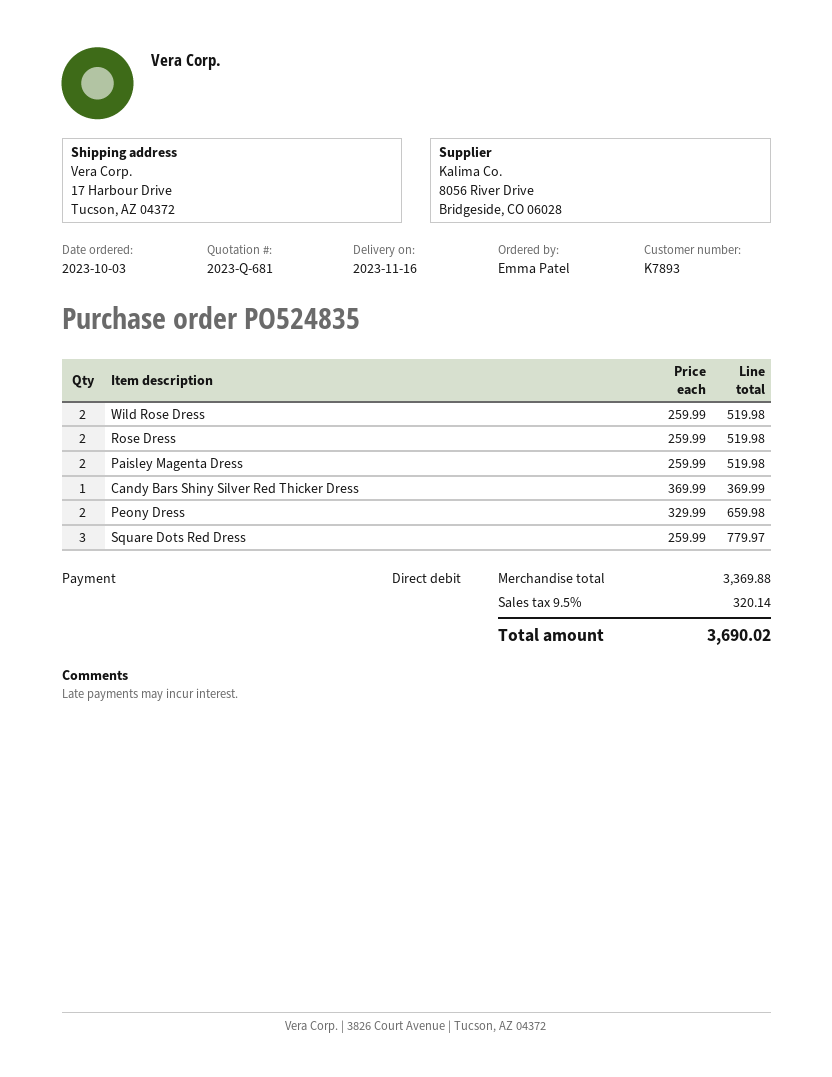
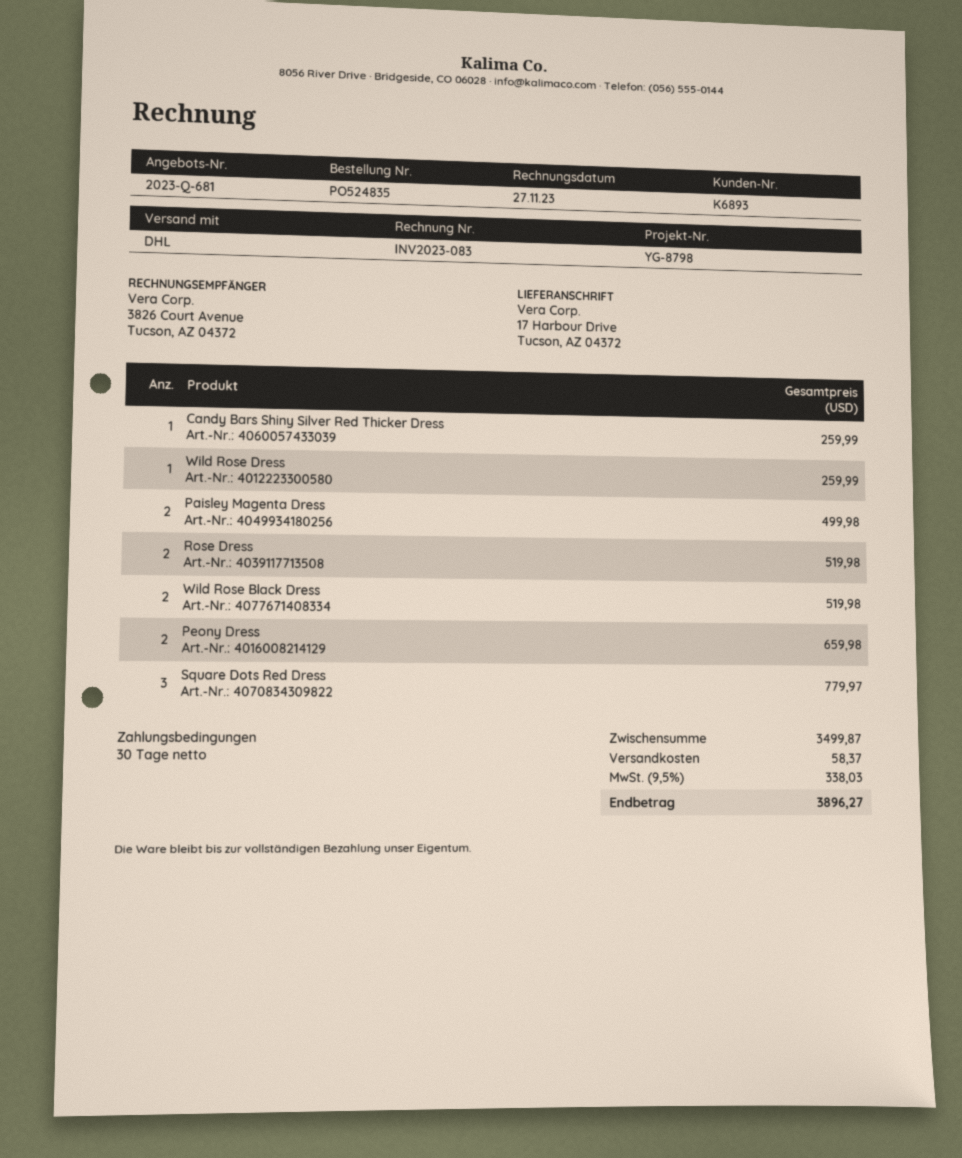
customer number: K7893 -> K6893
Wild Rose Dress: 2 for 519.98 -> 1 for 259.99
Paisley Magenta Dress: 2 for 519.98 -> 2 for 499.98
Candy Bars Shiny Silver Red Thicker Dress: 1 for 369.99 -> 1 for 259.99
Wild Rose Black Dress: none -> 2 for 519.98
subtotal: 3369.88 -> 3499.87
shipping: none -> 58.37
tax: 9.5% = 320.14 -> 9.5% = 338.03
total: 3690.02 -> 3896.27

